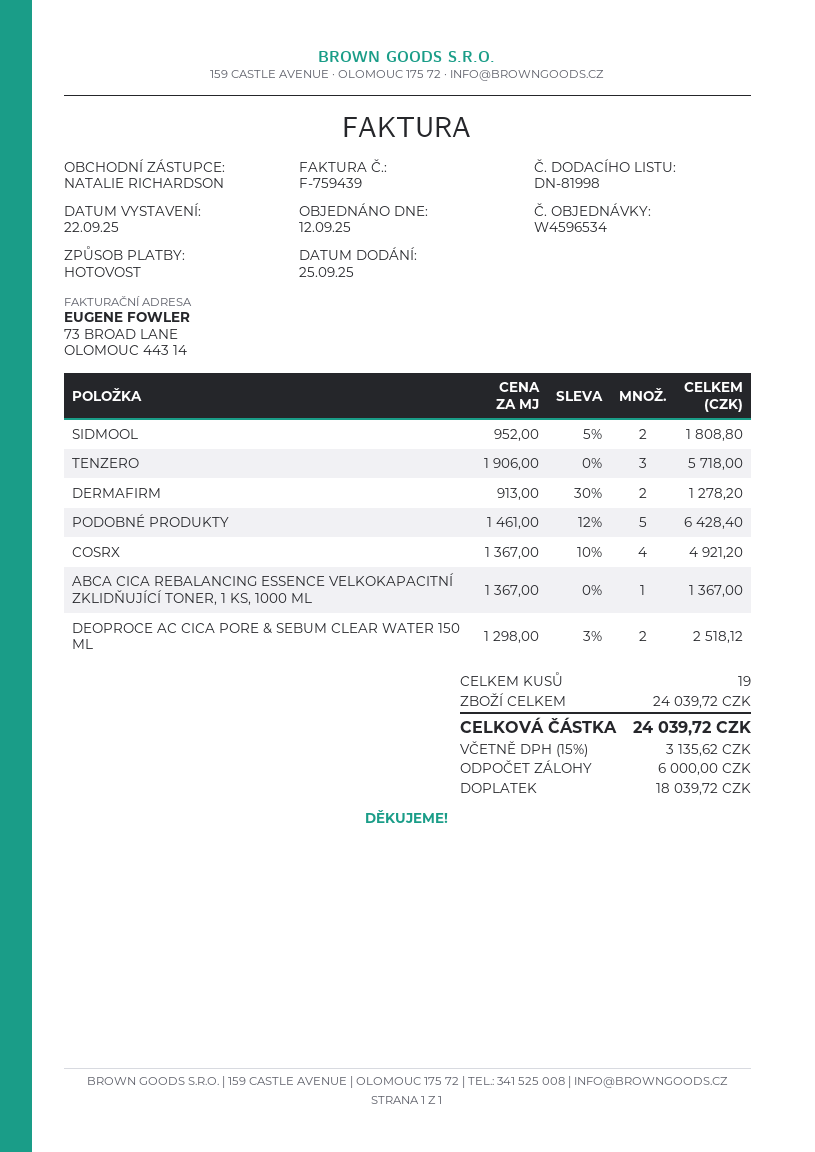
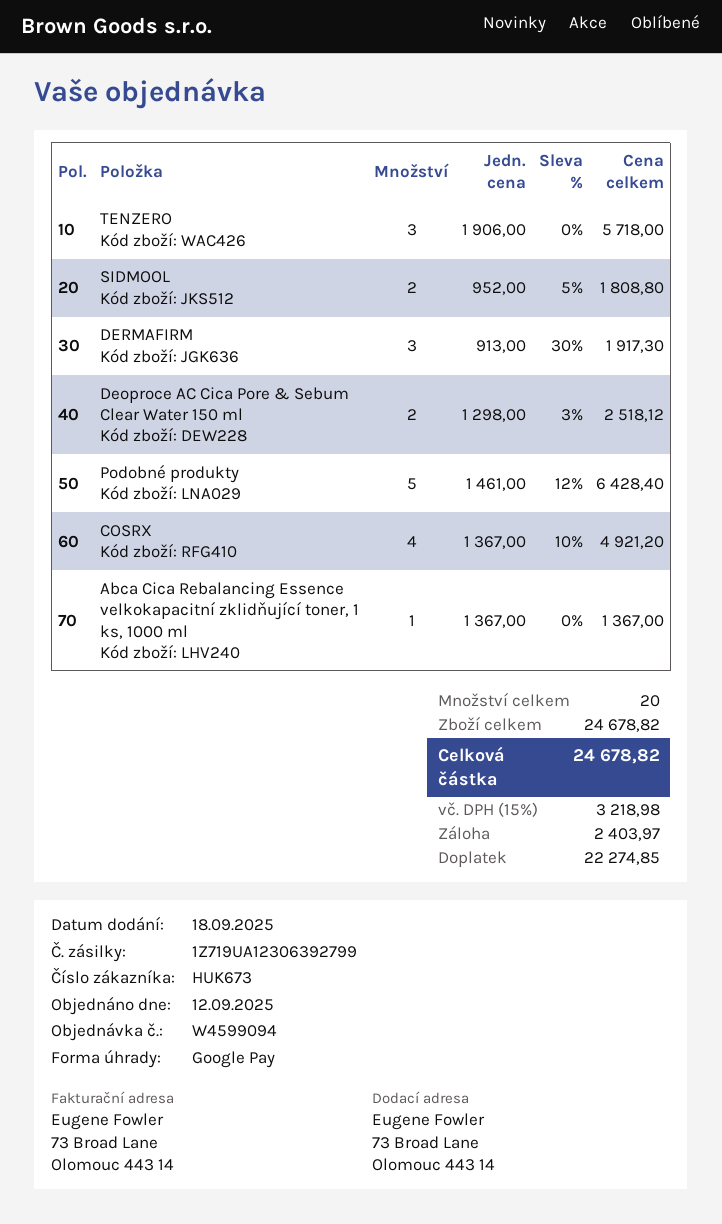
order number: W4596534 -> W4599094
delivery date: 2025-09-25 -> 2025-09-18
payment method: cash -> Google Pay
DERMAFIRM: 2 x 913.00 - 30% = 1278.20 -> 3 x 913.00 - 30% = 1917.30
total quantity: 19 -> 20
subtotal: 24039.72 -> 24678.82
tax: 15% = 3135.62 -> 15% = 3218.98
total: 24039.72 -> 24678.82
deposit: 6000.00 -> 2403.97
balance: 18039.72 -> 22274.85

